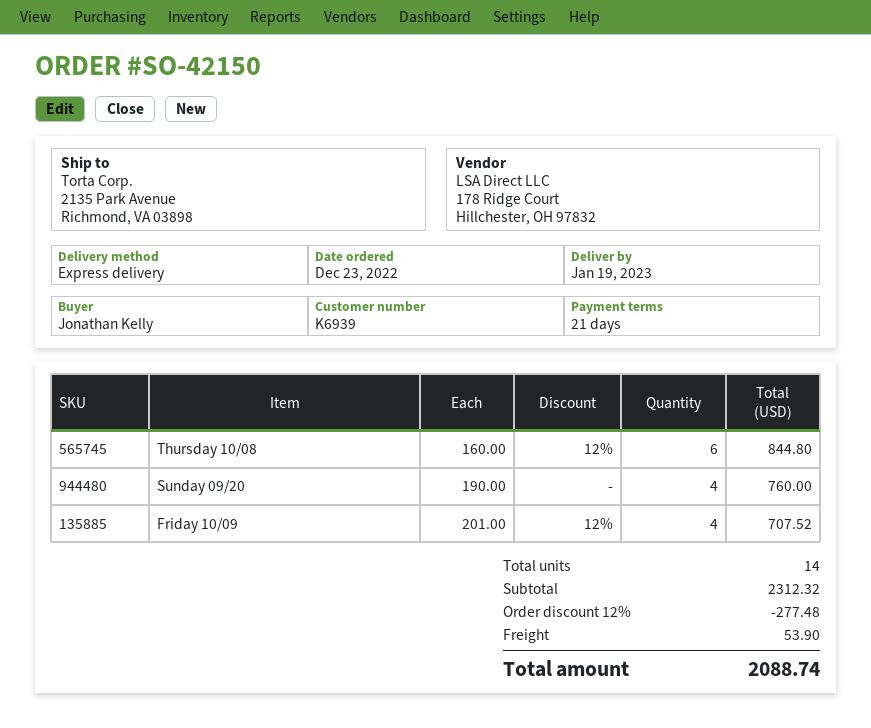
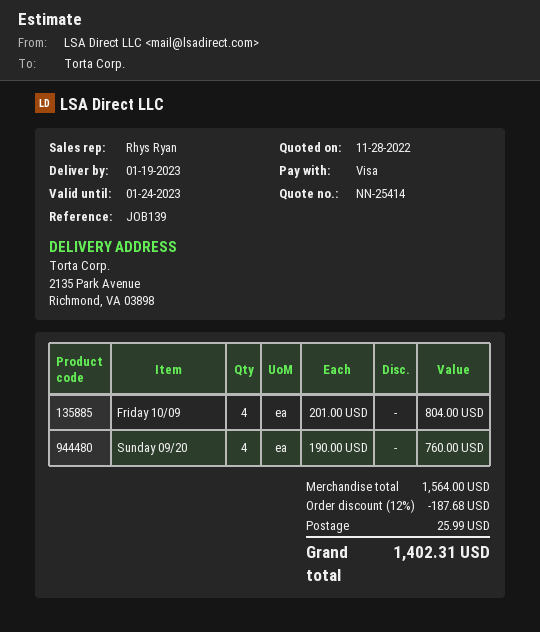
Thursday 10/08: 6 x 160.00 - 12% = 844.80 -> none
Friday 10/09: 4 x 201.00 - 12% = 707.52 -> 4 x 201.00 = 804.00
subtotal: 2312.32 -> 1564.00
discount: 12% = 277.48 -> 12% = 187.68
shipping: 53.90 -> 25.99
total: 2088.74 -> 1402.31

